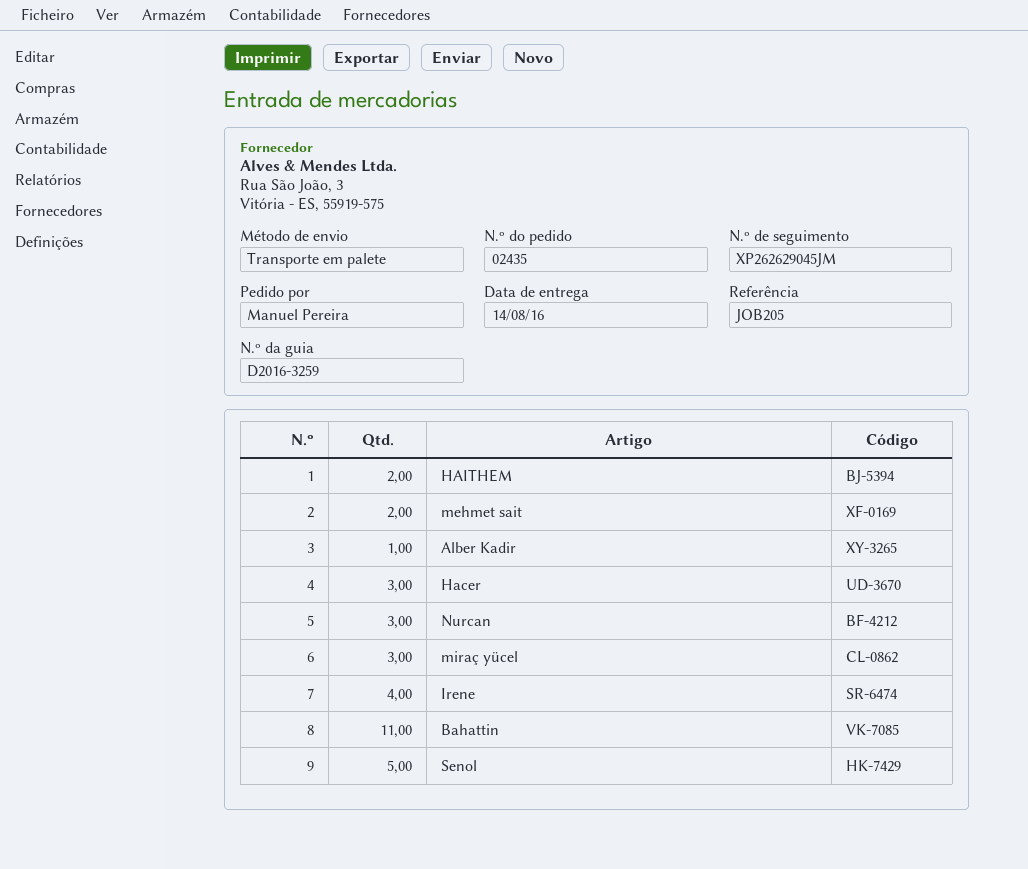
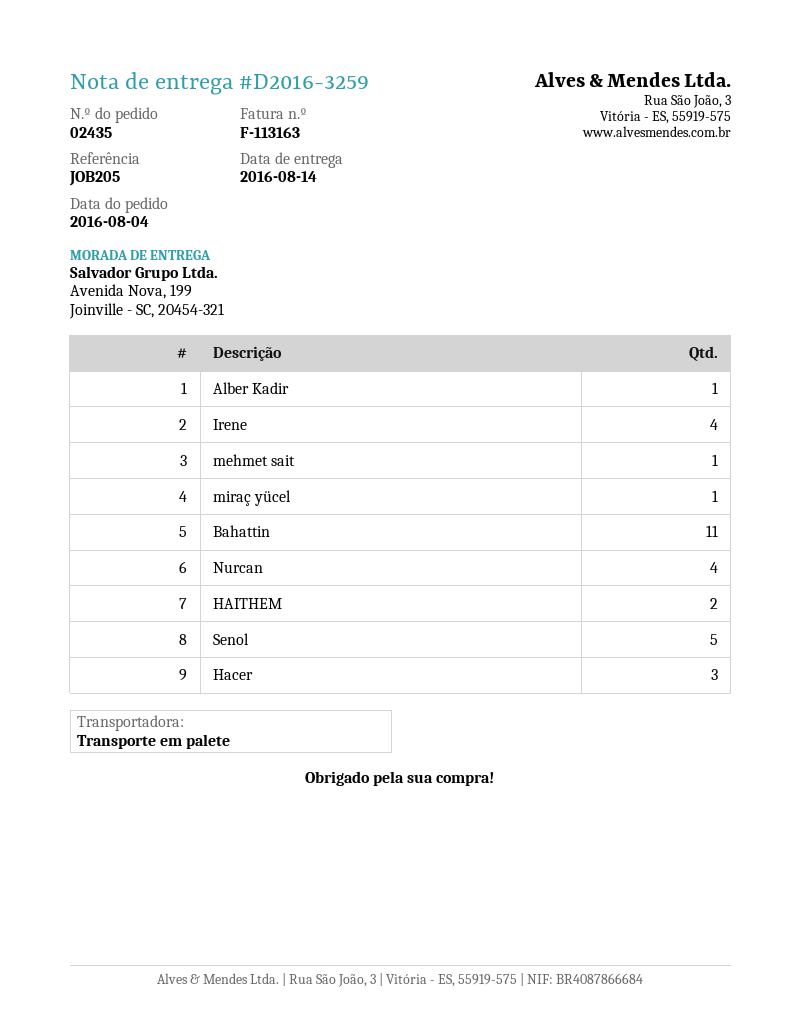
mehmet sait: 2 -> 1
Nurcan: 3 -> 4
miraç yücel: 3 -> 1

